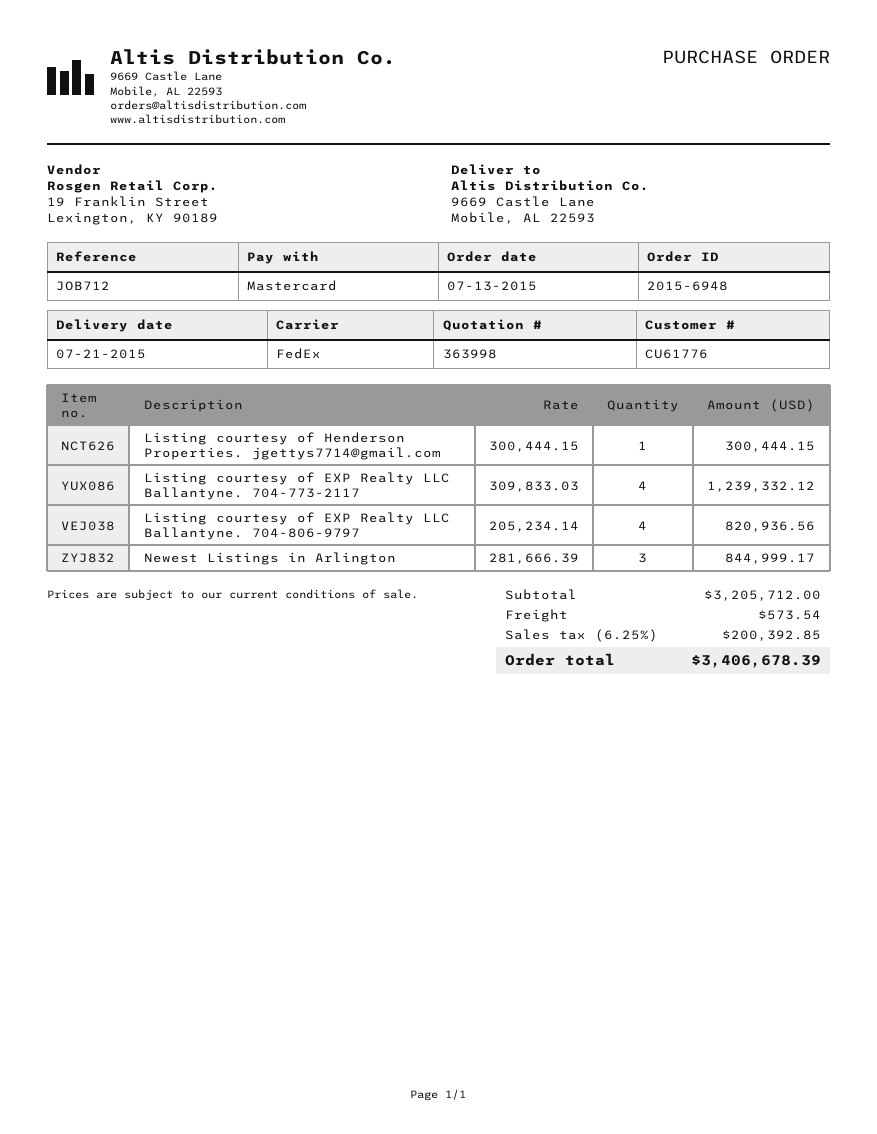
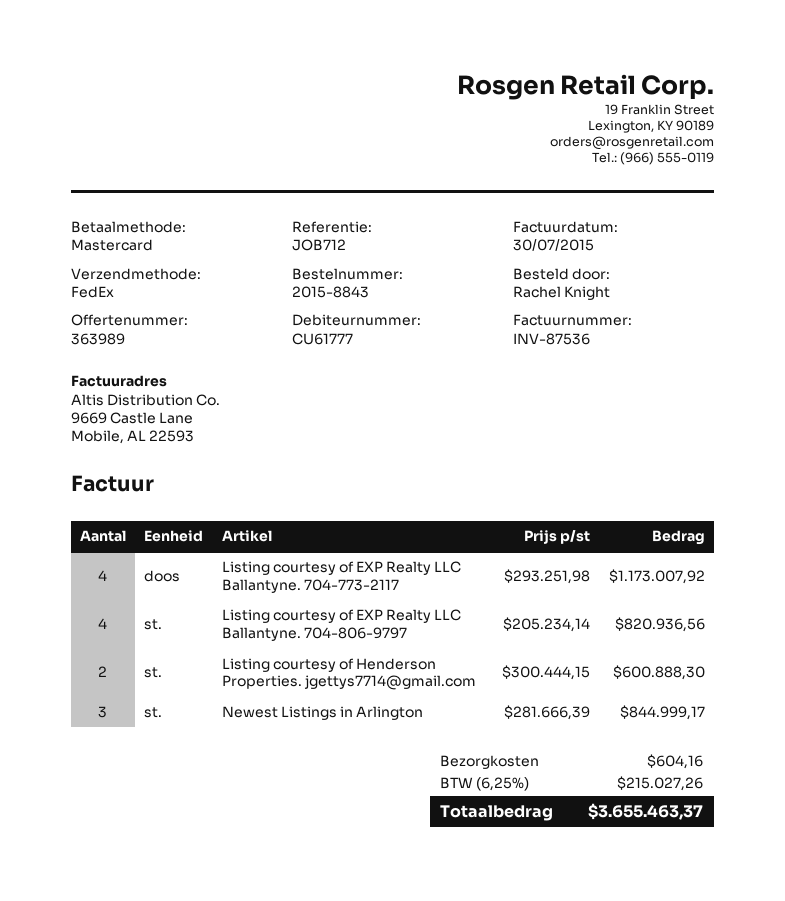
quote number: 363998 -> 363989
order number: 2015-6948 -> 2015-8843
customer number: CU61776 -> CU61777
Listing courtesy of Henderson Properties. jgettys7714@gmail.com: 1 x 300444.15 = 300444.15 -> 2 x 300444.15 = 600888.30
Listing courtesy of EXP Realty LLC Ballantyne. 704-773-2117: 4 x 309833.03 = 1239332.12 -> 4 x 293251.98 = 1173007.92
shipping: 573.54 -> 604.16
tax: 6.25% = 200392.85 -> 6.25% = 215027.26
total: 3406678.39 -> 3655463.37

